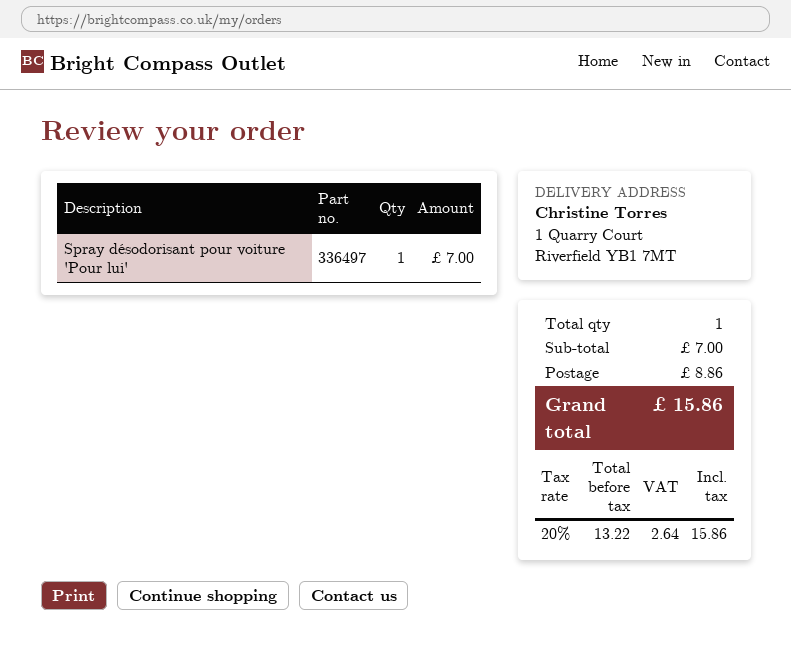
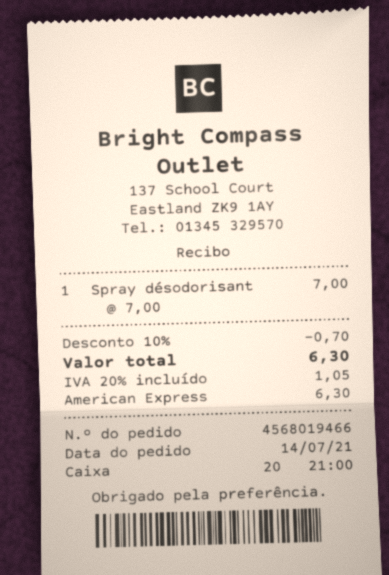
discount: none -> 10% = 0.70
shipping: 8.86 -> none
tax: 20% = 2.64 -> 20% = 1.05
total: 15.86 -> 6.30

